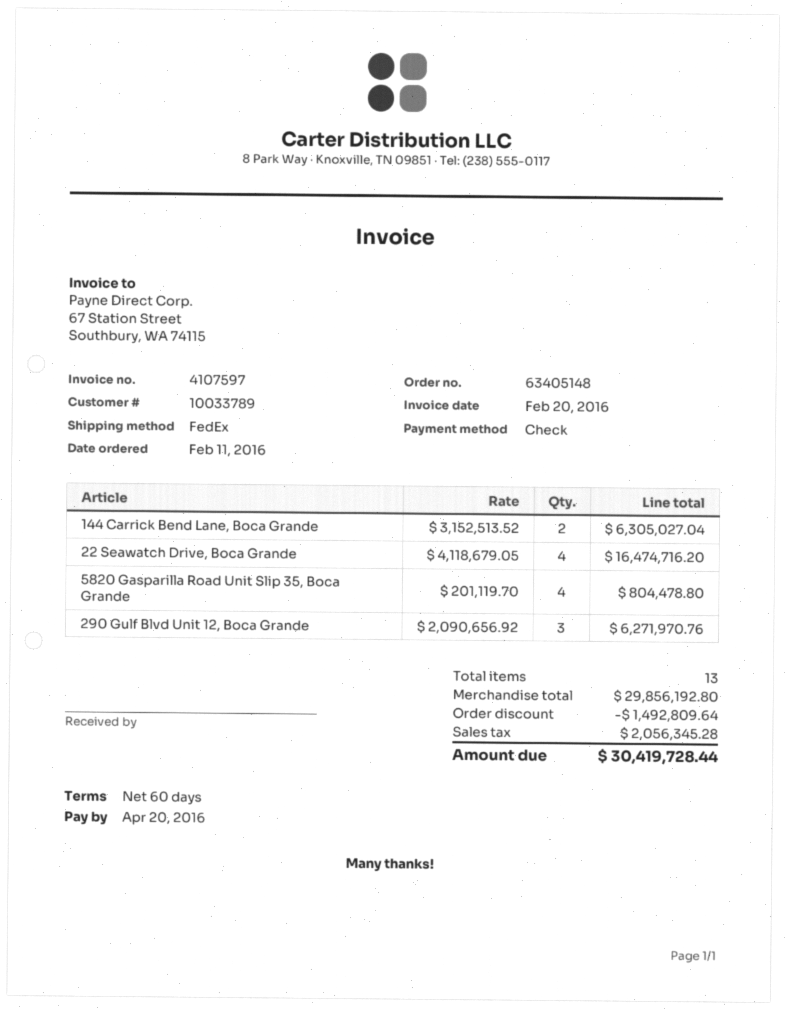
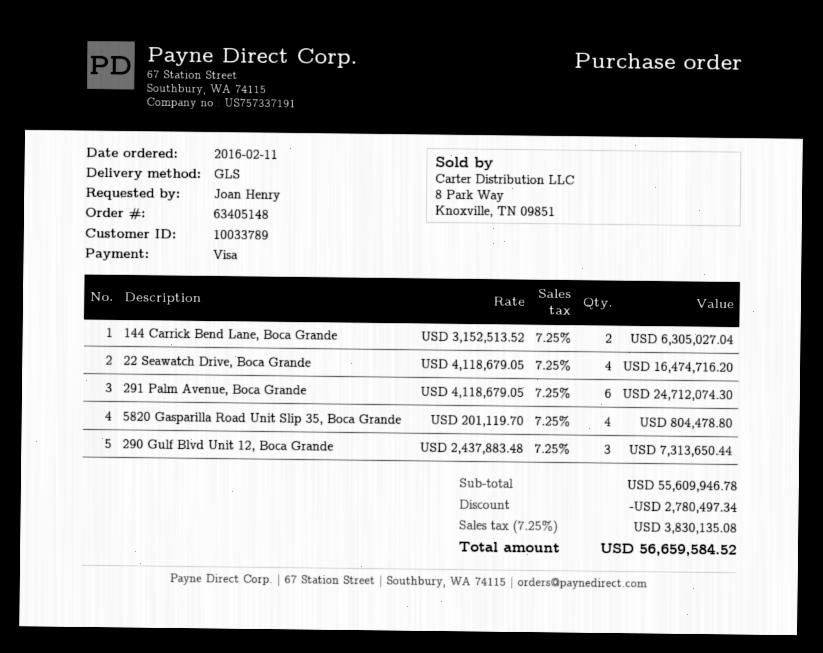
payment method: cheque -> Visa
shipping method: FedEx -> GLS
290 Gulf Blvd Unit 12, Boca Grande: 3 x 2090656.92 = 6271970.76 -> 3 x 2437883.48 = 7313650.44
291 Palm Avenue, Boca Grande: none -> 6 x 4118679.05 = 24712074.30
subtotal: 29856192.80 -> 55609946.78
discount: 1492809.64 -> 2780497.34
tax: 2056345.28 -> 3830135.08
total: 30419728.44 -> 56659584.52

